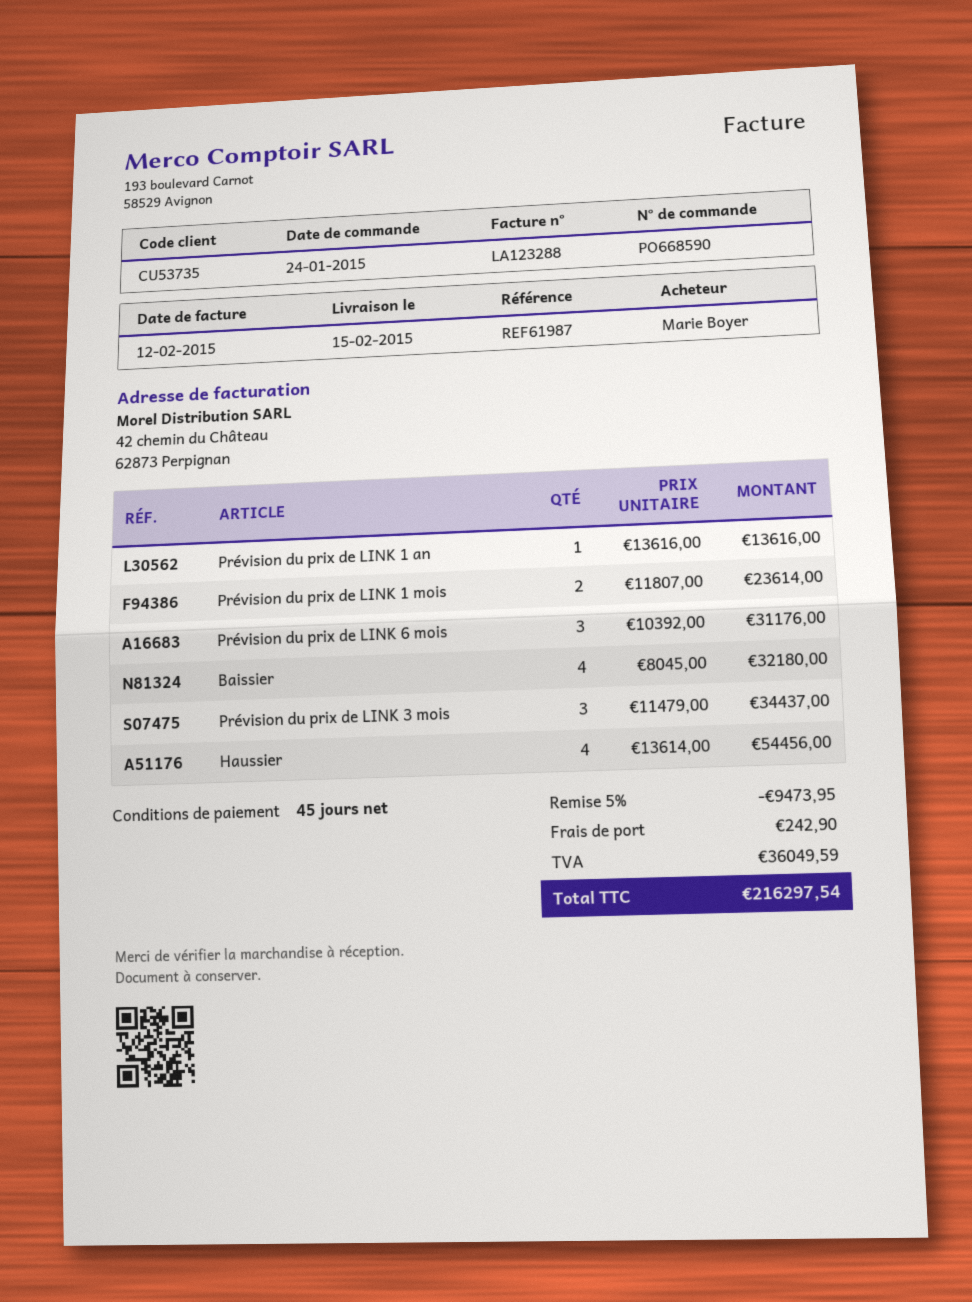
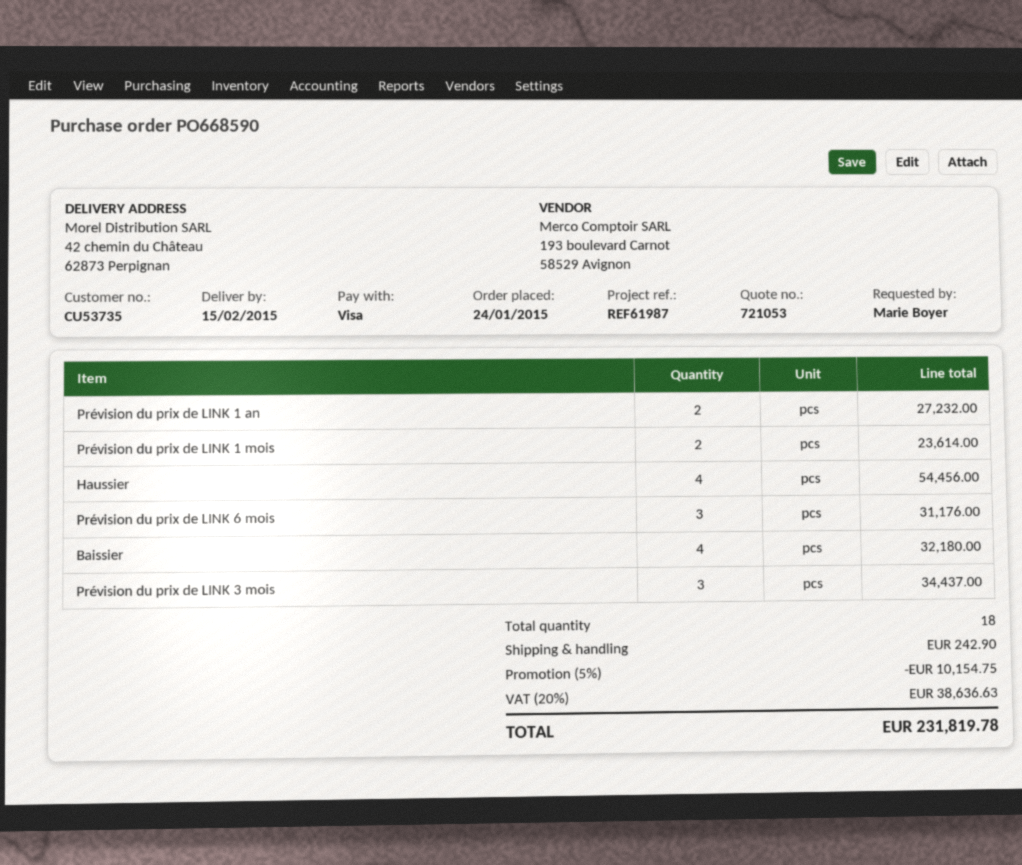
Prévision du prix de LINK 1 an: 1 for 13616.00 -> 2 for 27232.00
discount: 5% = 9473.95 -> 5% = 10154.75
tax: 36049.59 -> 38636.63
total: 216297.54 -> 231819.78

